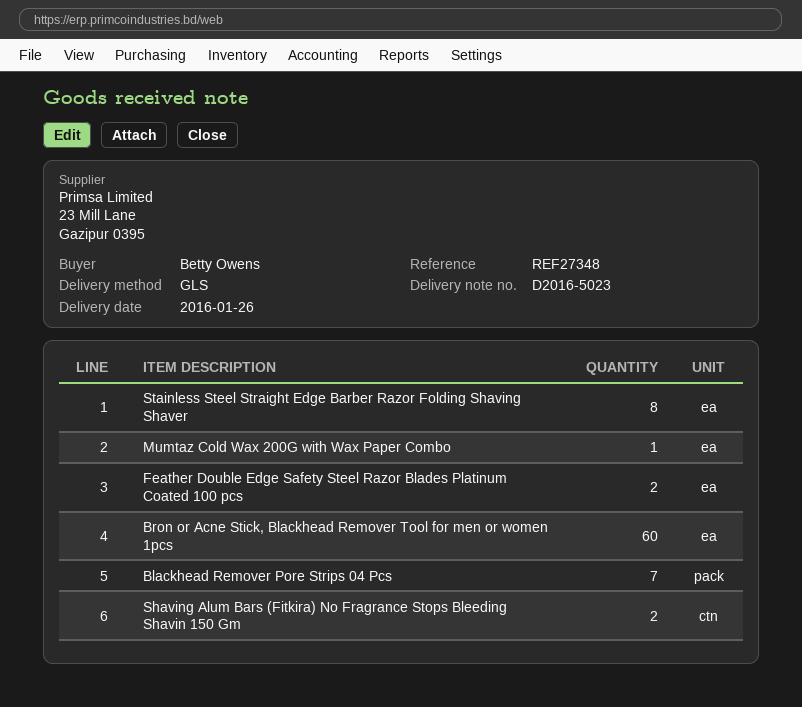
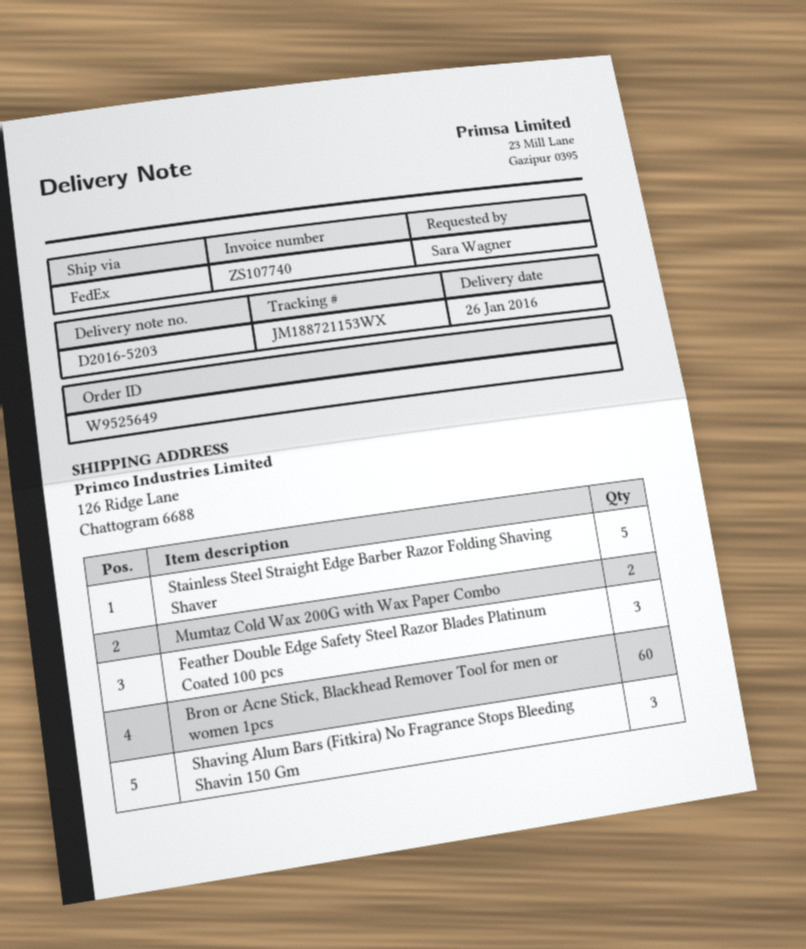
delivery note number: D2016-5023 -> D2016-5203
ordered by: Betty Owens -> Sara Wagner
shipping method: GLS -> FedEx
Stainless Steel Straight Edge Barber Razor Folding Shaving Shaver: 8 -> 5
Mumtaz Cold Wax 200G with Wax Paper Combo: 1 -> 2
Feather Double Edge Safety Steel Razor Blades Platinum Coated 100 pcs: 2 -> 3
Blackhead Remover Pore Strips 04 Pcs: 7 -> none
Shaving Alum Bars (Fitkira) No Fragrance Stops Bleeding Shavin 150 Gm: 2 -> 3

